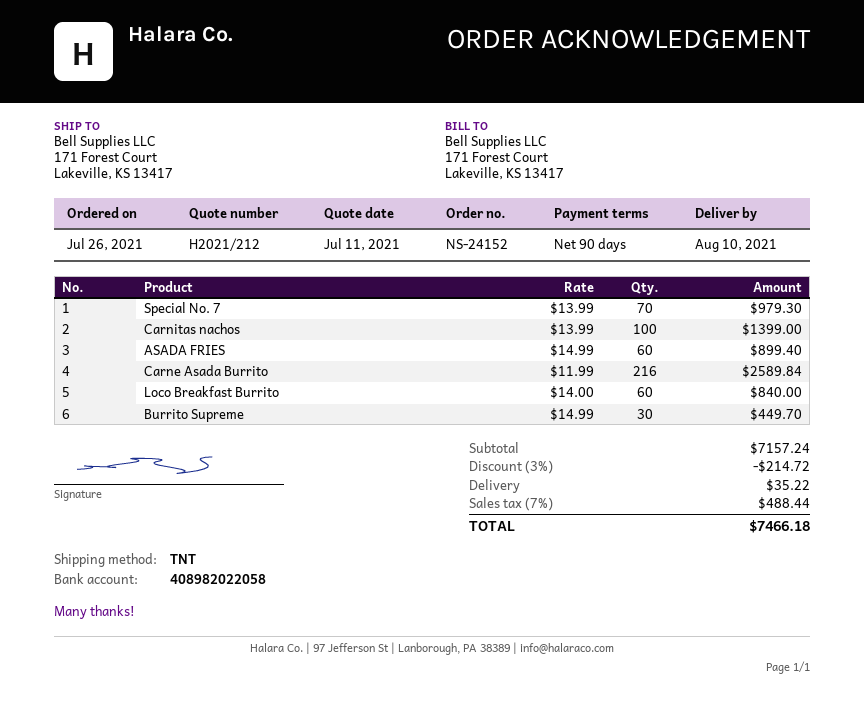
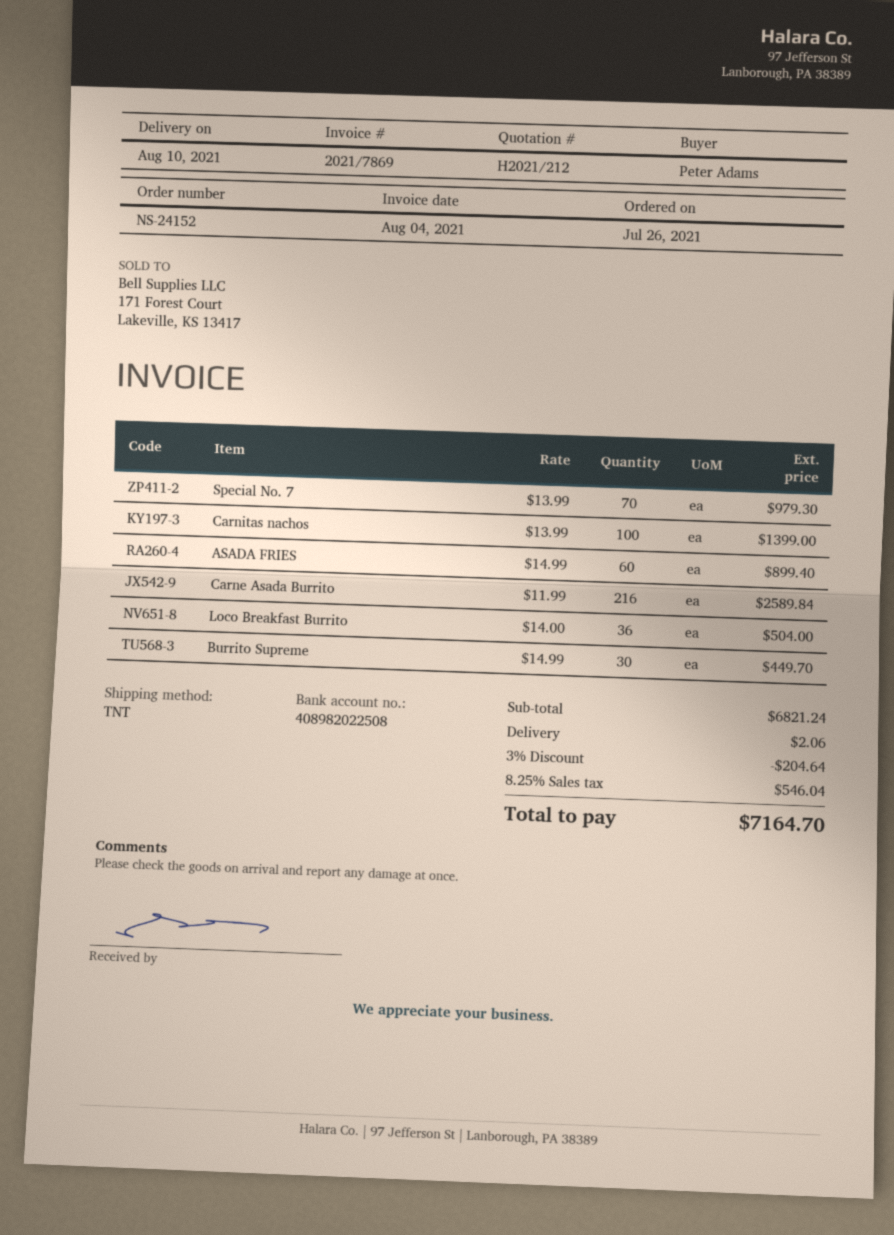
bank account: 408982022058 -> 408982022508
Loco Breakfast Burrito: 60 x 14.00 = 840.00 -> 36 x 14.00 = 504.00
subtotal: 7157.24 -> 6821.24
discount: 3% = 214.72 -> 3% = 204.64
shipping: 35.22 -> 2.06
tax: 7% = 488.44 -> 8.25% = 546.04
total: 7466.18 -> 7164.70

